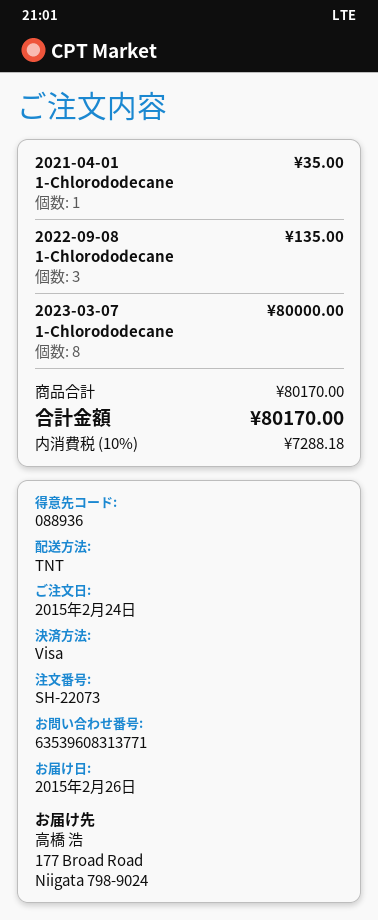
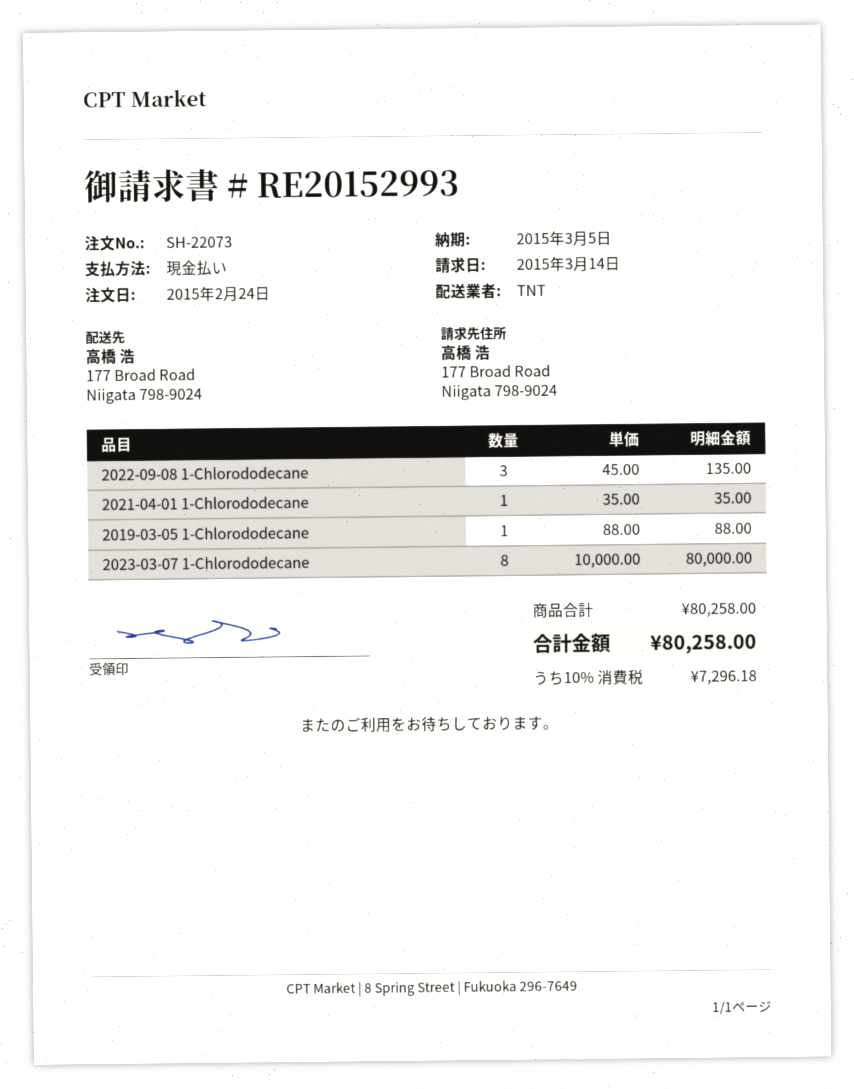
delivery date: 2015-02-26 -> 2015-03-05
payment method: Visa -> cash
2019-03-05 1-Chlorododecane: none -> 1 for 88.00
subtotal: 80170.00 -> 80258.00
tax: 10% = 7288.18 -> 10% = 7296.18
total: 80170.00 -> 80258.00

